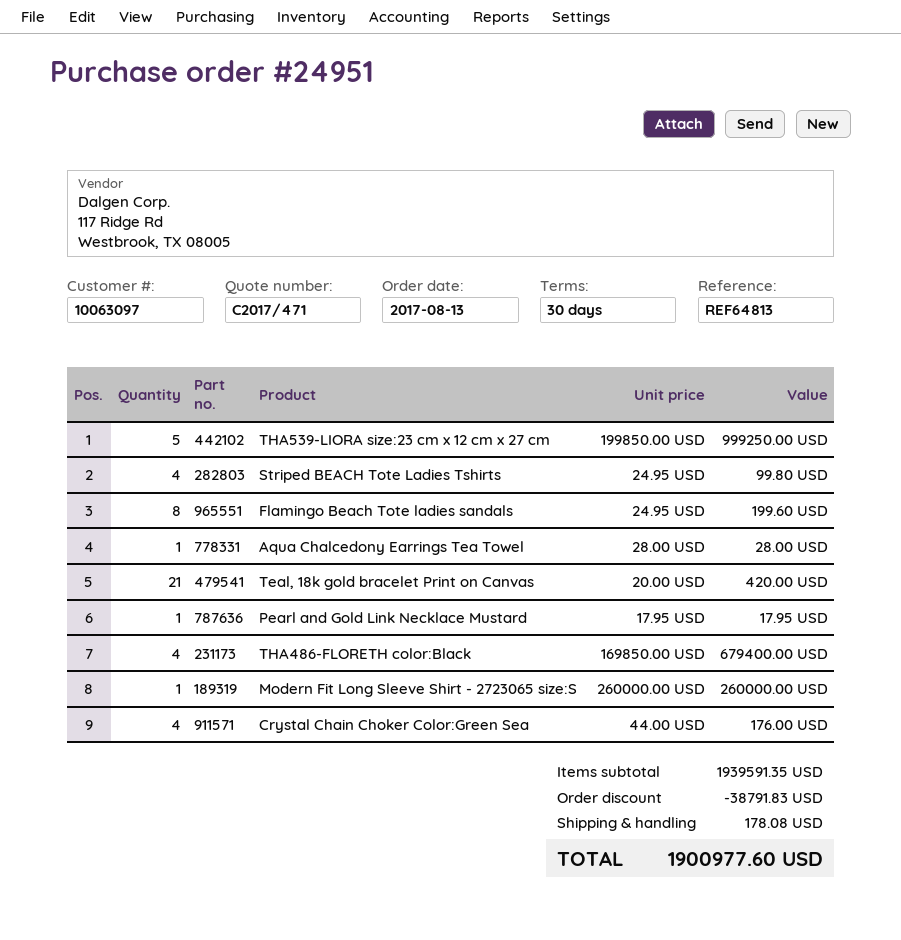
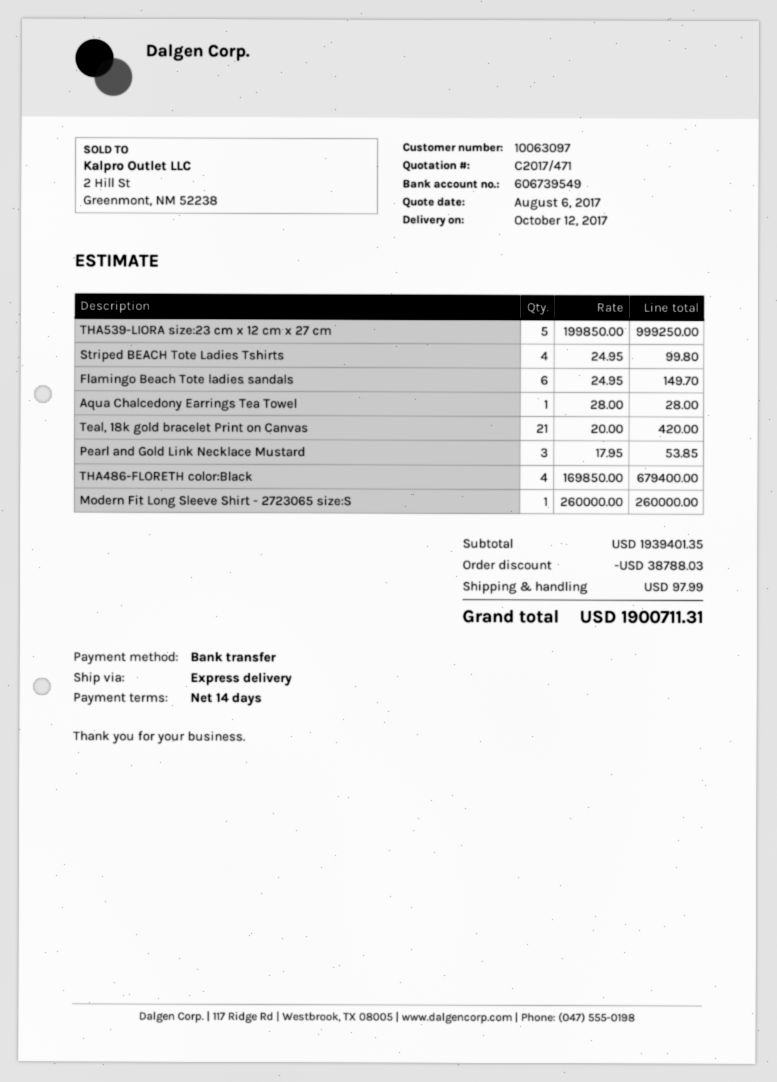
payment terms: 30 days -> 14 days
Flamingo Beach Tote ladies sandals: 8 x 24.95 = 199.60 -> 6 x 24.95 = 149.70
Pearl and Gold Link Necklace Mustard: 1 x 17.95 = 17.95 -> 3 x 17.95 = 53.85
Crystal Chain Choker Color:Green Sea: 4 x 44.00 = 176.00 -> none
subtotal: 1939591.35 -> 1939401.35
discount: 38791.83 -> 38788.03
shipping: 178.08 -> 97.99
total: 1900977.60 -> 1900711.31

